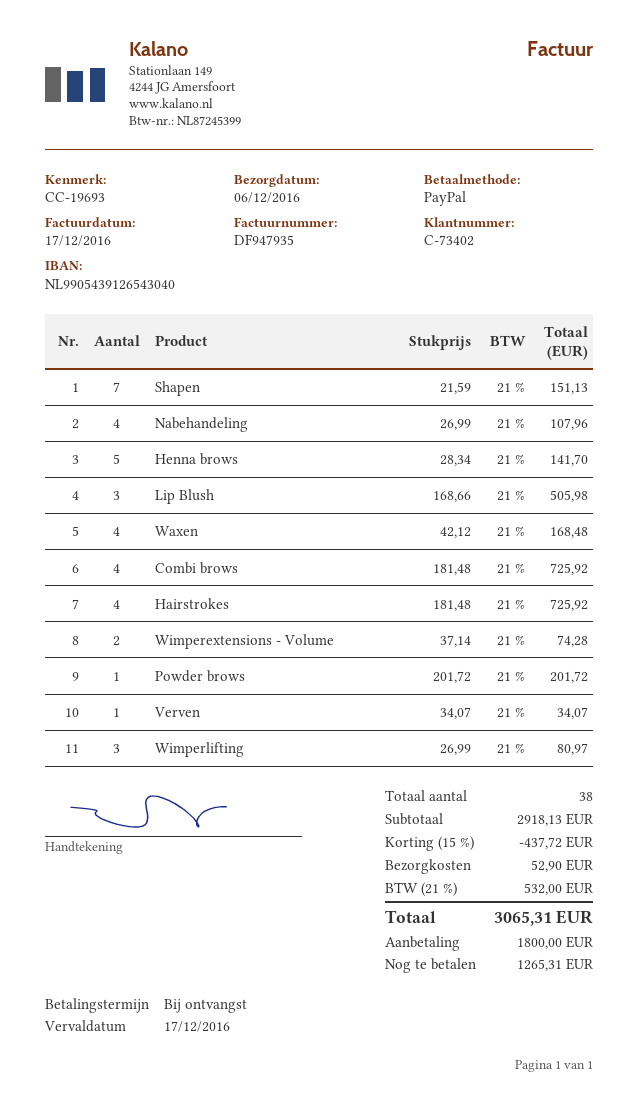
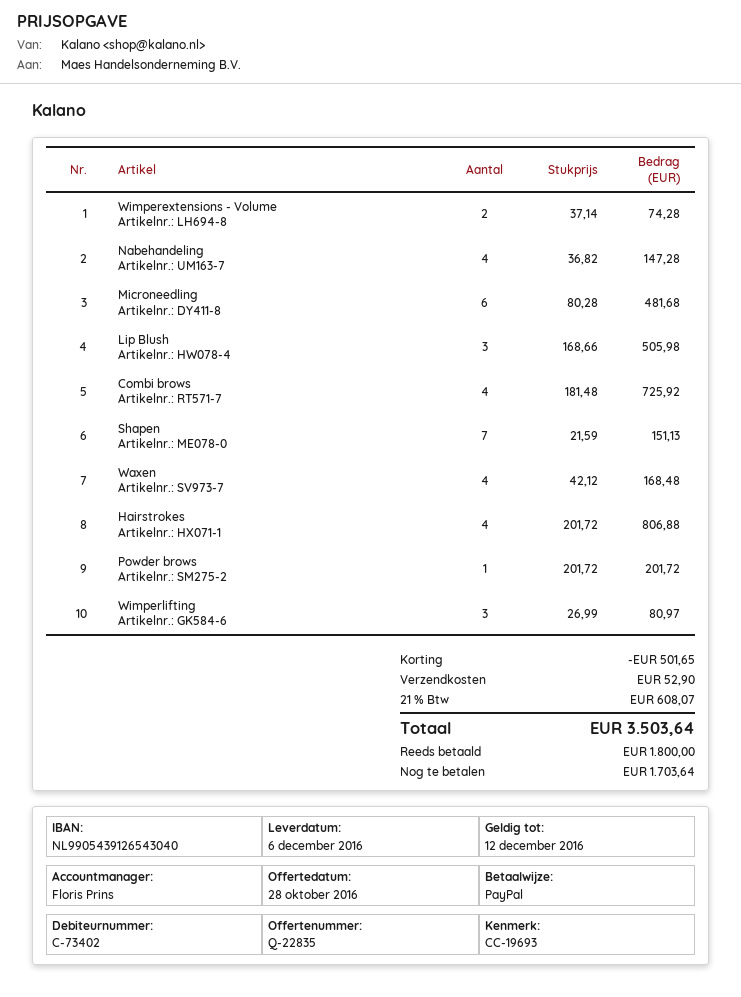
Nabehandeling: 4 x 26.99 = 107.96 -> 4 x 36.82 = 147.28
Henna brows: 5 x 28.34 = 141.70 -> none
Hairstrokes: 4 x 181.48 = 725.92 -> 4 x 201.72 = 806.88
Verven: 1 x 34.07 = 34.07 -> none
Microneedling: none -> 6 x 80.28 = 481.68
discount: 437.72 -> 501.65
tax: 21% = 532.00 -> 21% = 608.07
total: 3065.31 -> 3503.64
balance: 1265.31 -> 1703.64

